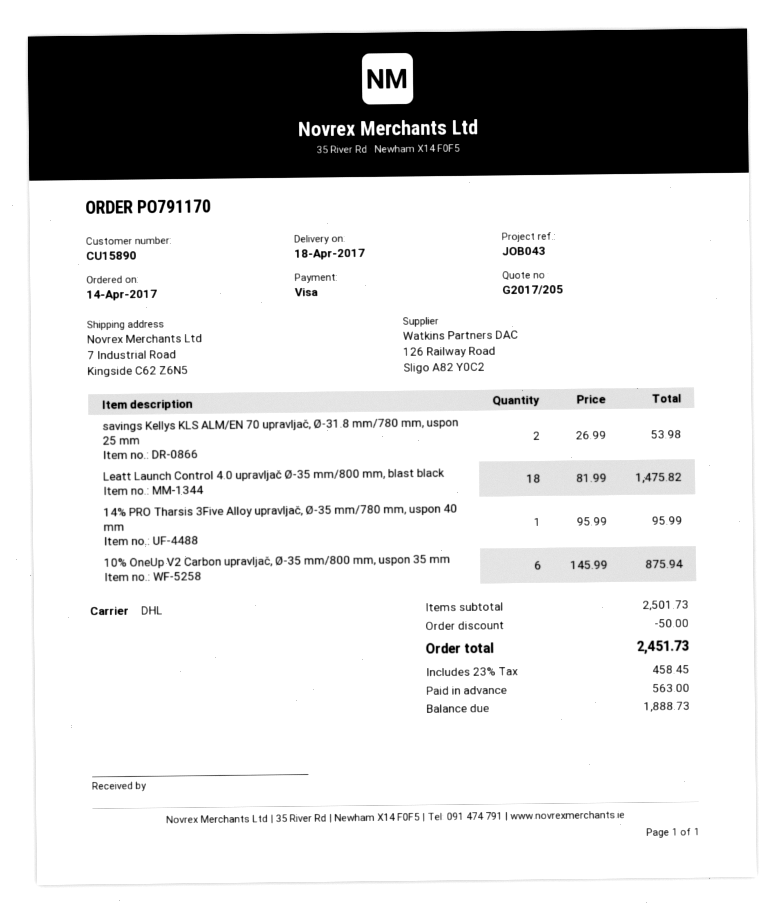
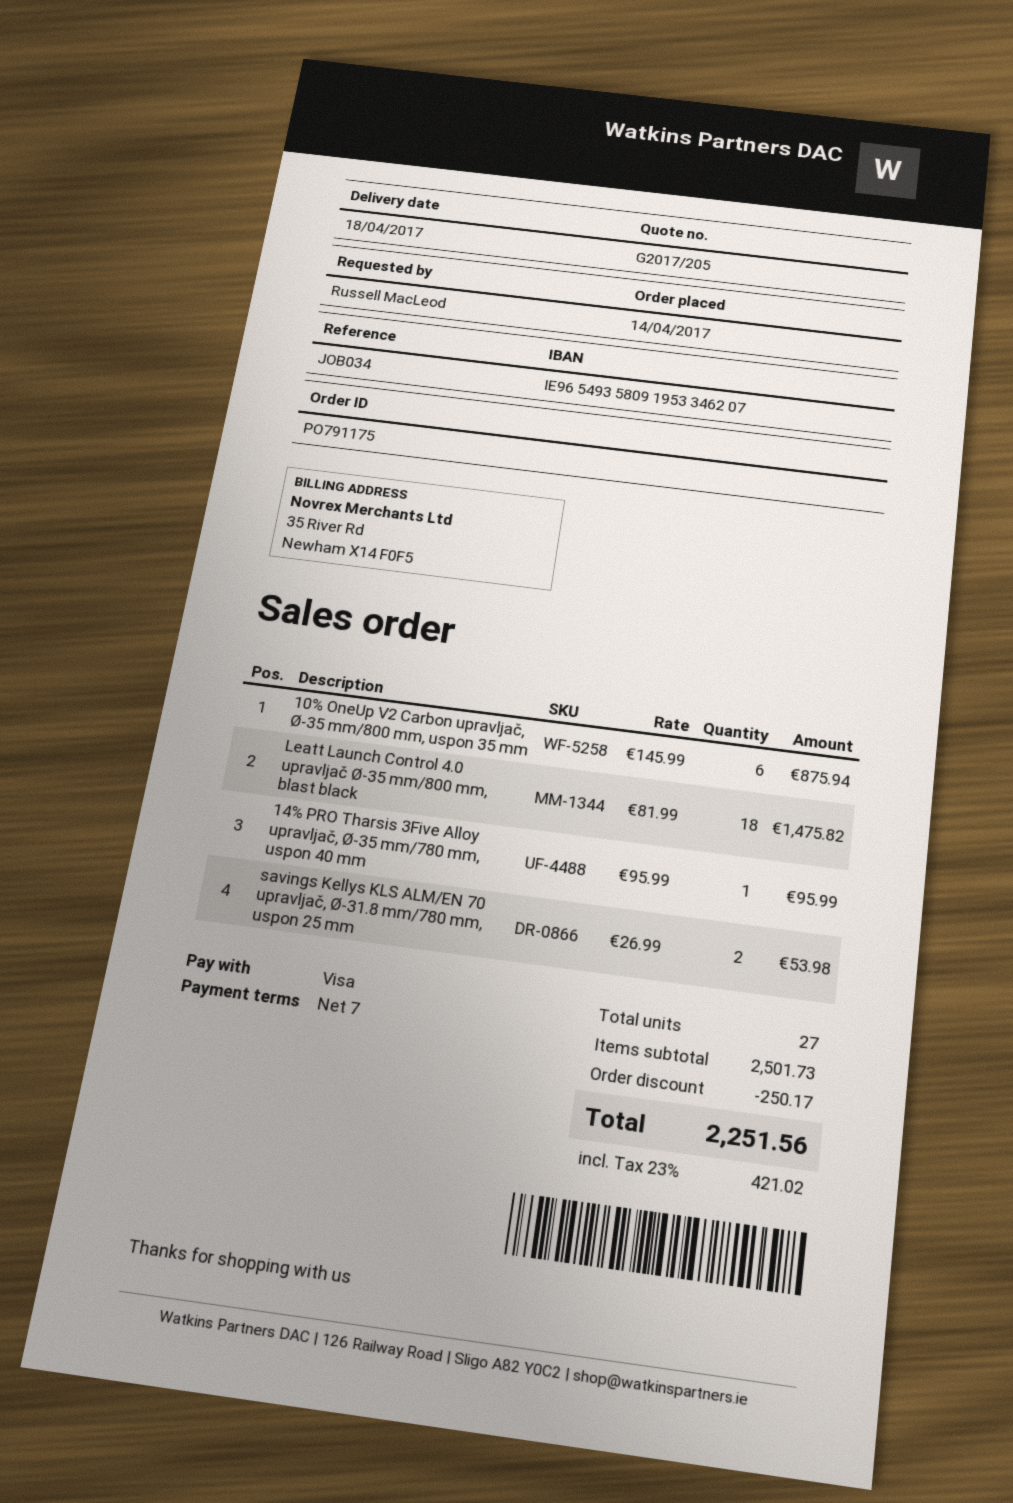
order number: PO791170 -> PO791175
reference: JOB043 -> JOB034
discount: 50.00 -> 250.17
tax: 23% = 458.45 -> 23% = 421.02
total: 2451.73 -> 2251.56

